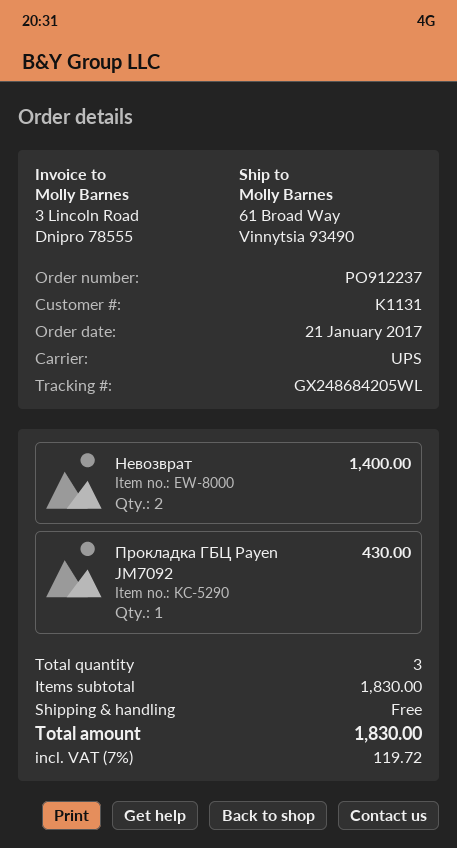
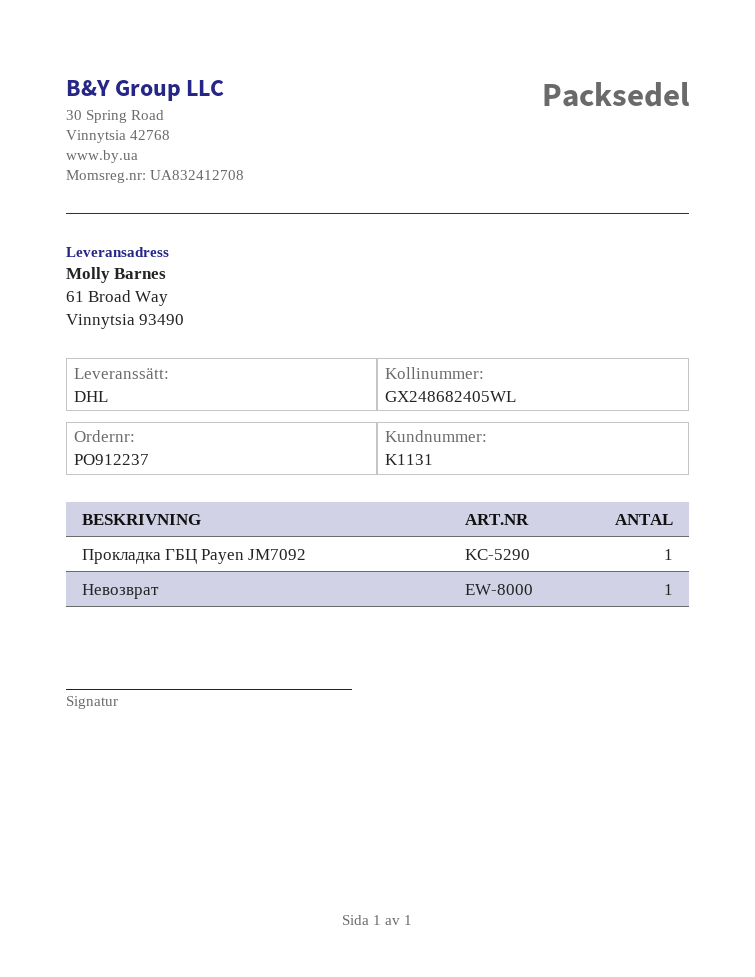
shipping method: UPS -> DHL
tracking number: GX248684205WL -> GX248682405WL
Невозврат: 2 -> 1

